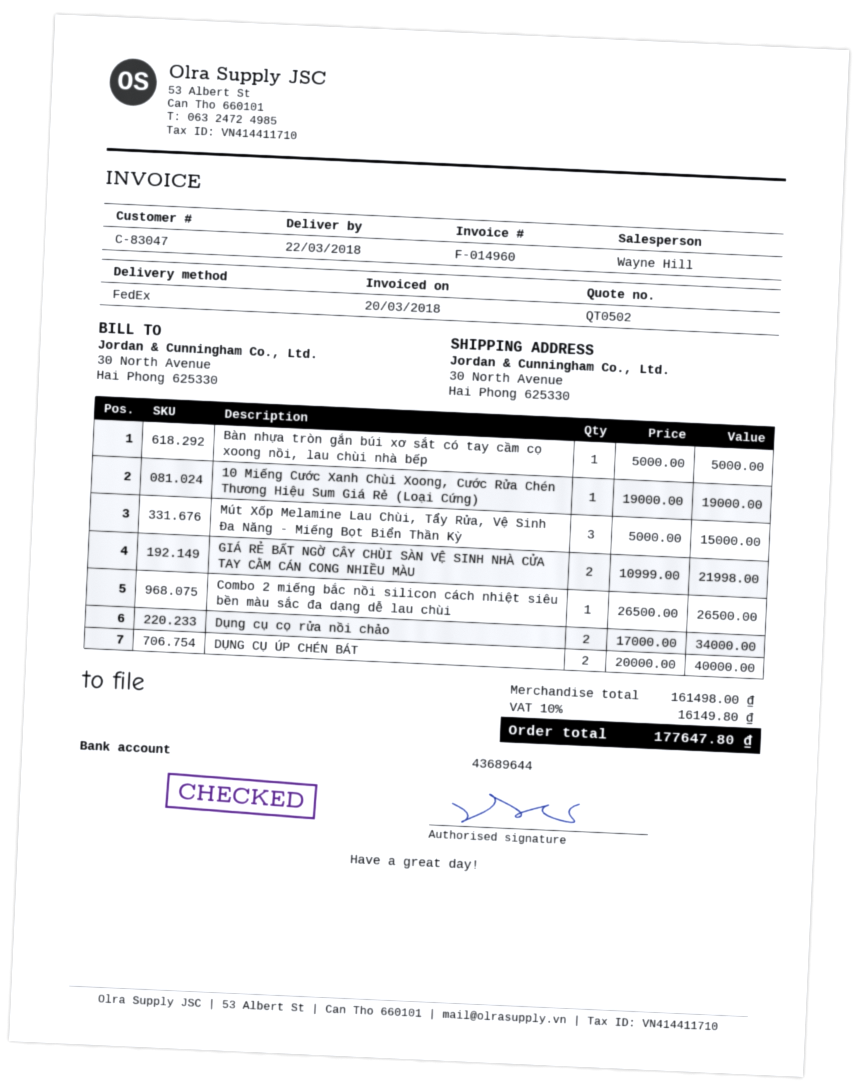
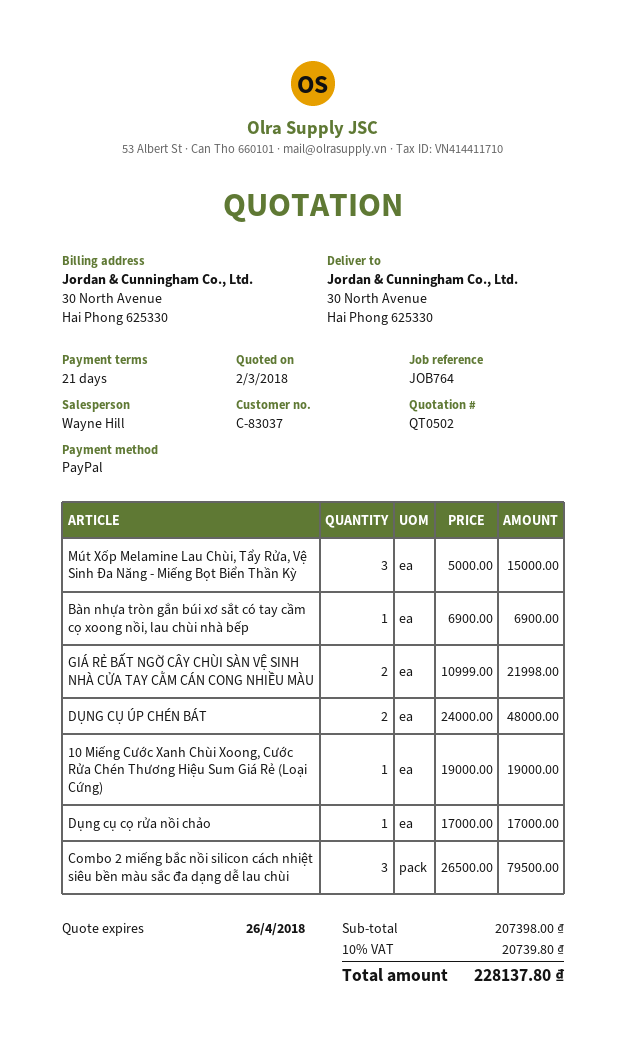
customer number: C-83047 -> C-83037
Bàn nhựa tròn gắn búi xơ sắt có tay cầm cọ xoong nồi, lau chùi nhà bếp: 1 x 5000.00 = 5000.00 -> 1 x 6900.00 = 6900.00
Combo 2 miếng bắc nồi silicon cách nhiệt siêu bền màu sắc đa dạng dễ lau chùi: 1 x 26500.00 = 26500.00 -> 3 x 26500.00 = 79500.00
Dụng cụ cọ rửa nồi chảo: 2 x 17000.00 = 34000.00 -> 1 x 17000.00 = 17000.00
DỤNG CỤ ÚP CHÉN BÁT: 2 x 20000.00 = 40000.00 -> 2 x 24000.00 = 48000.00
subtotal: 161498.00 -> 207398.00
tax: 10% = 16149.80 -> 10% = 20739.80
total: 177647.80 -> 228137.80

